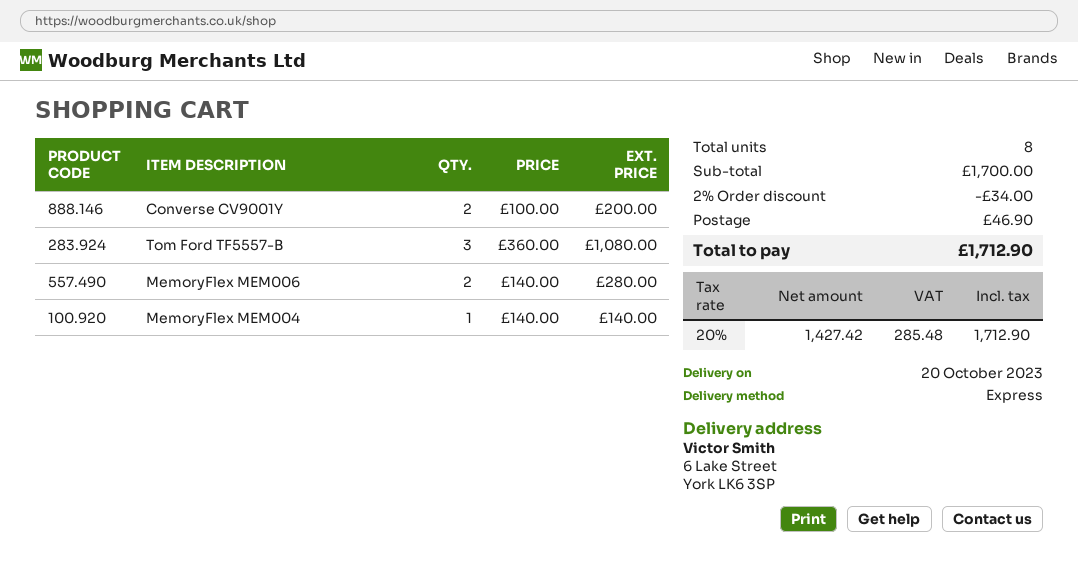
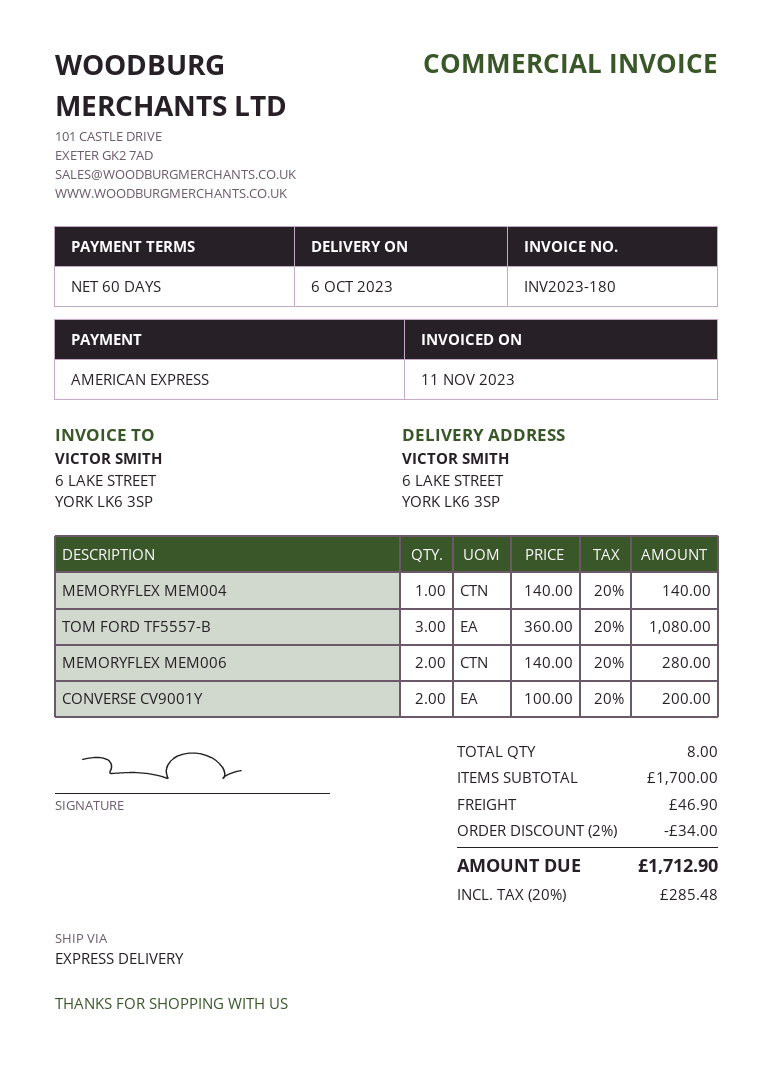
delivery date: 2023-10-20 -> 2023-10-06

